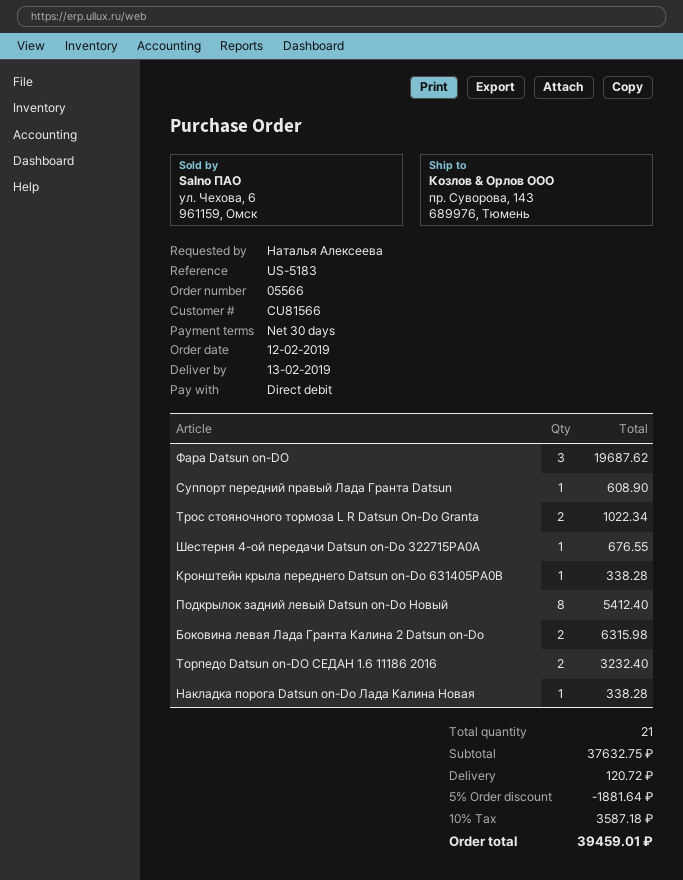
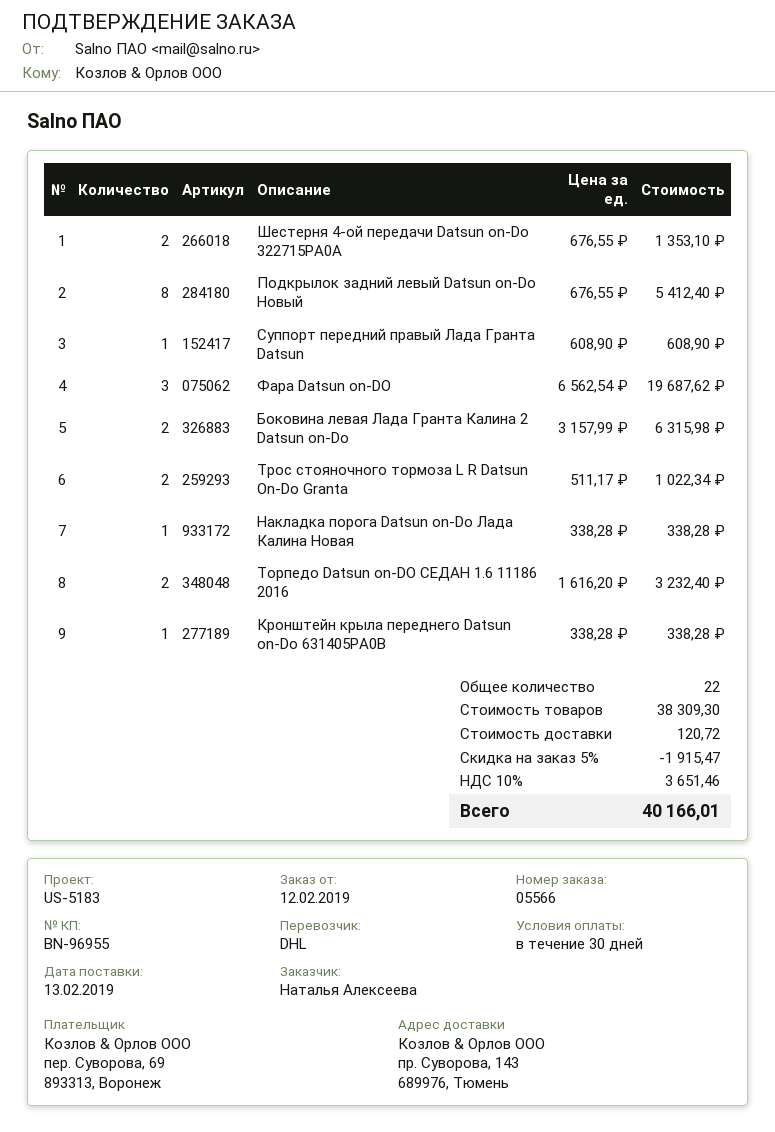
Шестерня 4-ой передачи Datsun on-Do 322715PA0A: 1 for 676.55 -> 2 for 1353.10
total quantity: 21 -> 22
subtotal: 37632.75 -> 38309.30
discount: 5% = 1881.64 -> 5% = 1915.47
tax: 10% = 3587.18 -> 10% = 3651.46
total: 39459.01 -> 40166.01

